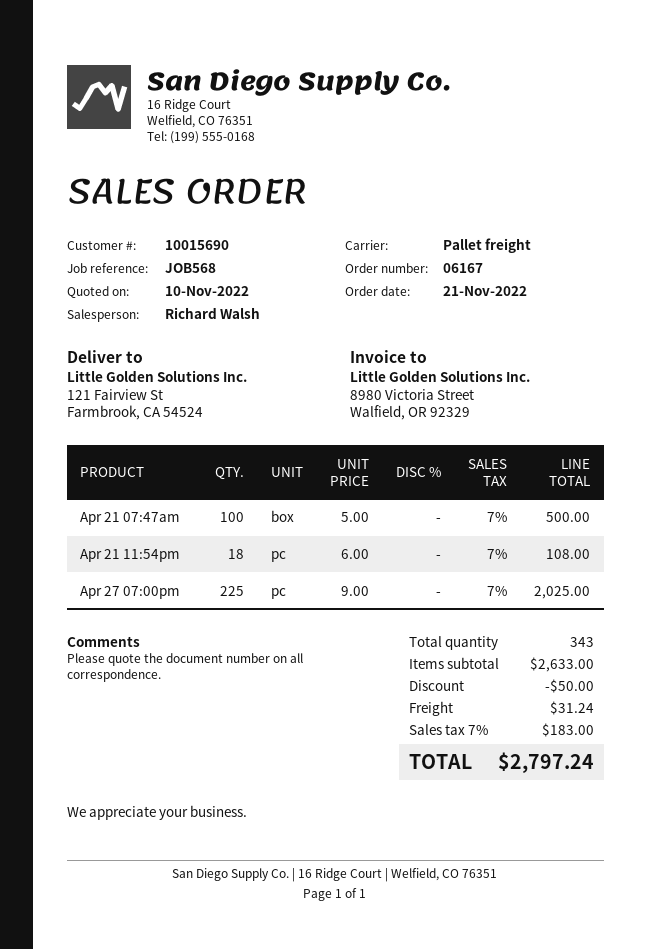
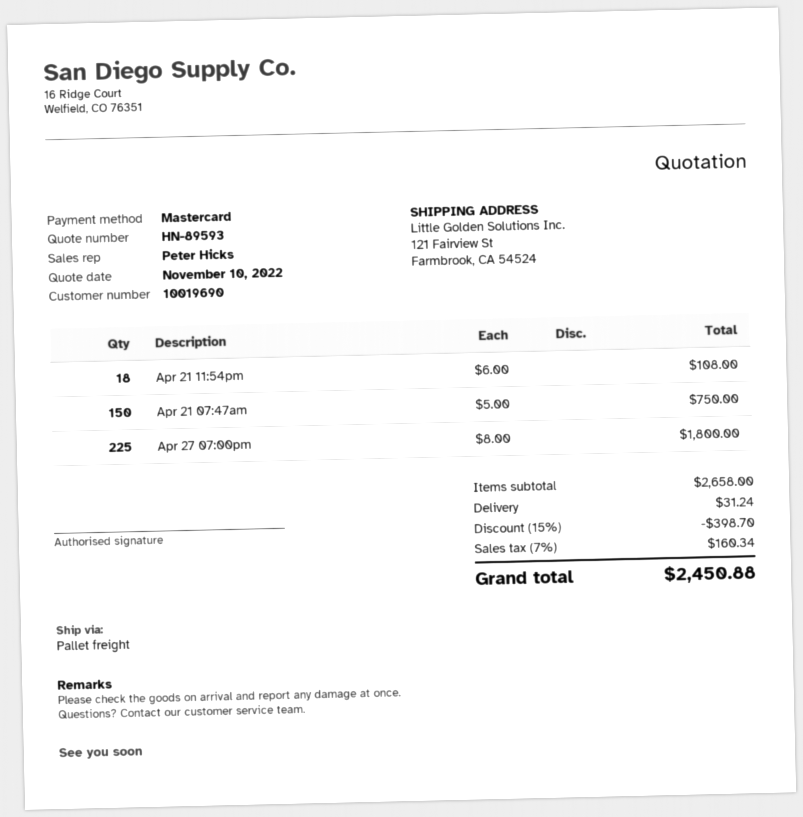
customer number: 10015690 -> 10019690
sales rep: Richard Walsh -> Peter Hicks
Apr 21 07:47am: 100 x 5.00 = 500.00 -> 150 x 5.00 = 750.00
Apr 27 07:00pm: 225 x 9.00 = 2025.00 -> 225 x 8.00 = 1800.00
subtotal: 2633.00 -> 2658.00
discount: 50.00 -> 398.70
tax: 7% = 183.00 -> 7% = 160.34
total: 2797.24 -> 2450.88

